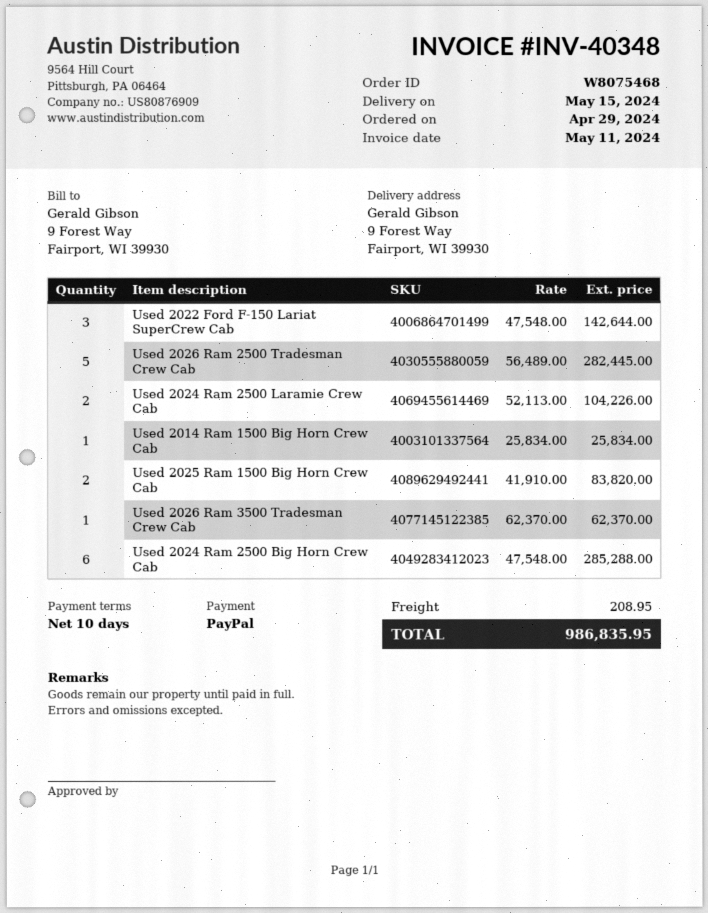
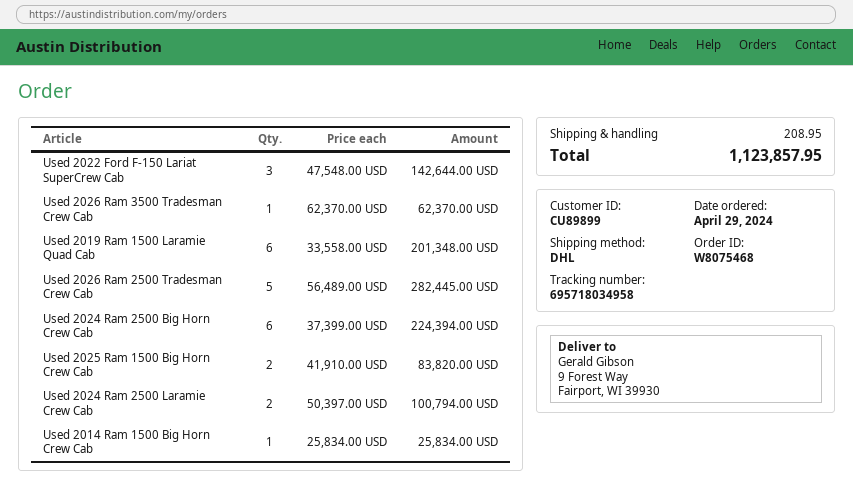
Used 2024 Ram 2500 Laramie Crew Cab: 2 x 52113.00 = 104226.00 -> 2 x 50397.00 = 100794.00
Used 2024 Ram 2500 Big Horn Crew Cab: 6 x 47548.00 = 285288.00 -> 6 x 37399.00 = 224394.00
Used 2019 Ram 1500 Laramie Quad Cab: none -> 6 x 33558.00 = 201348.00
total: 986835.95 -> 1123857.95

